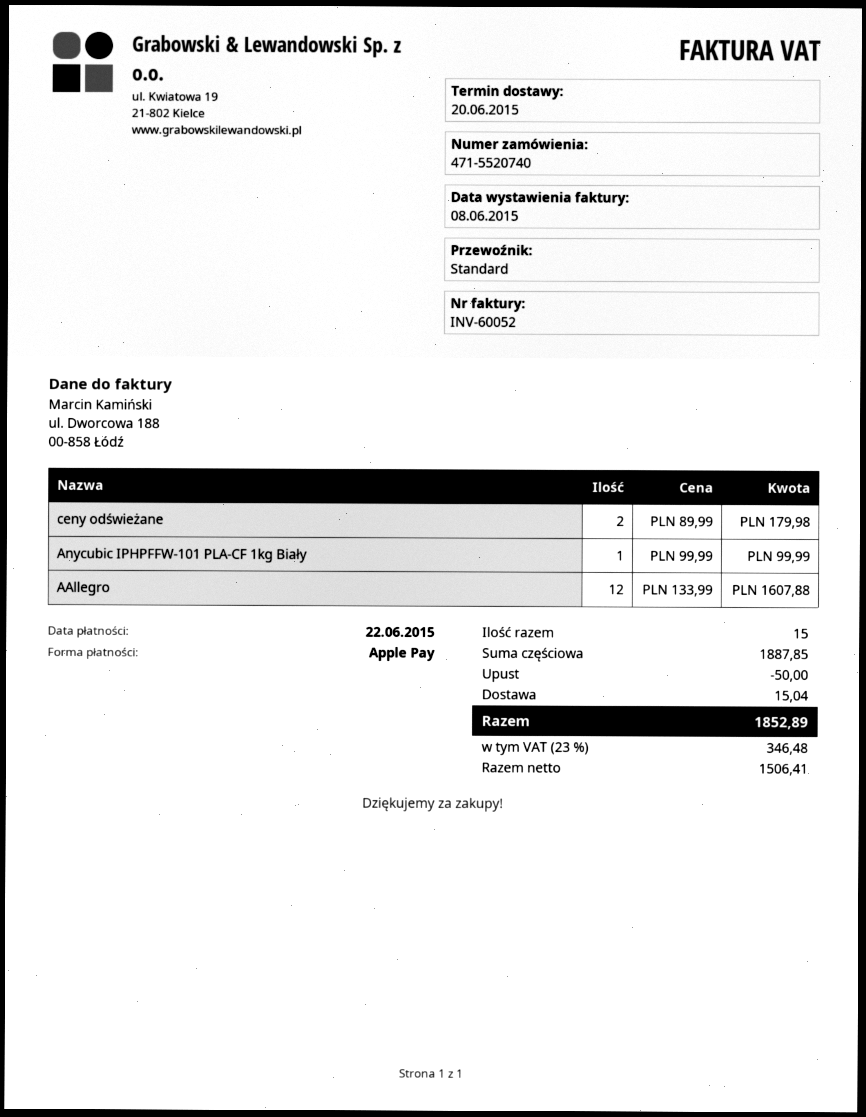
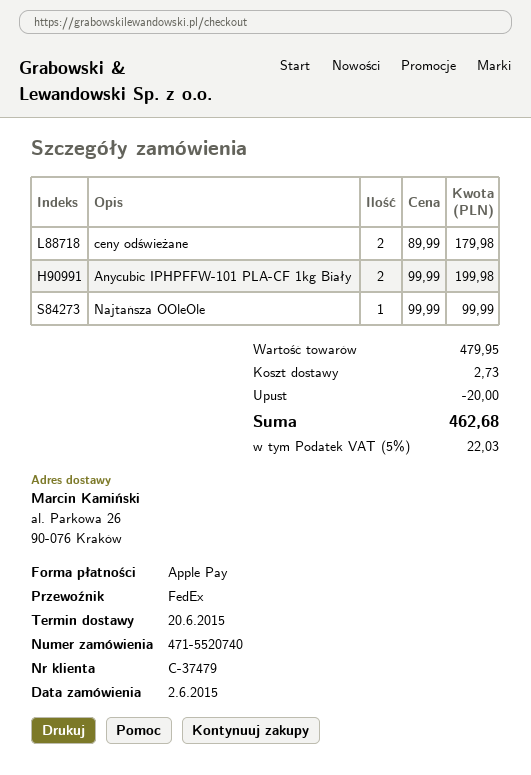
shipping method: standard -> FedEx
Anycubic IPHPFFW-101 PLA-CF 1kg Biały: 1 x 99.99 = 99.99 -> 2 x 99.99 = 199.98
AAllegro: 12 x 133.99 = 1607.88 -> none
Najtańsza OOleOle: none -> 1 x 99.99 = 99.99
subtotal: 1887.85 -> 479.95
discount: 50.00 -> 20.00
shipping: 15.04 -> 2.73
tax: 23% = 346.48 -> 5% = 22.03
total: 1852.89 -> 462.68

